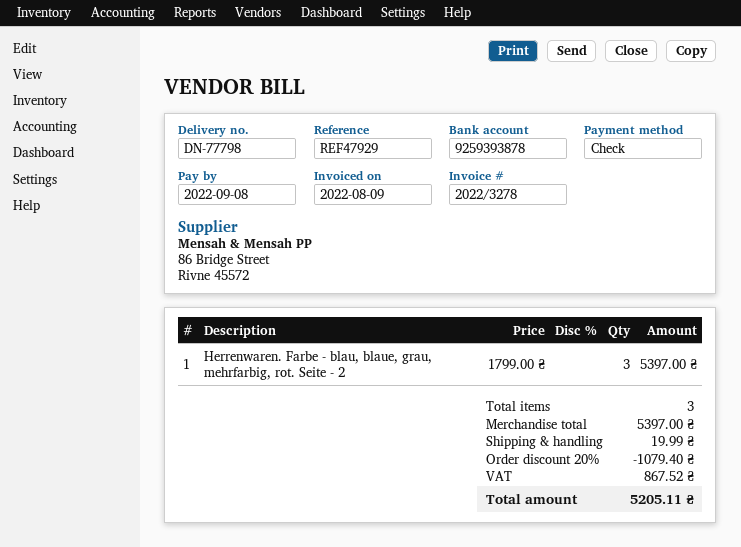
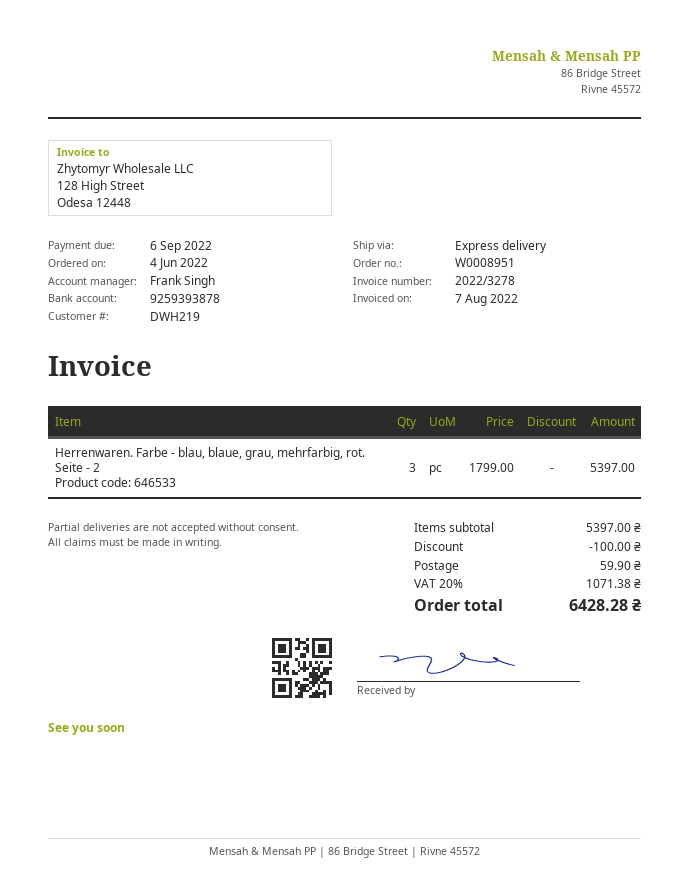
invoice date: 2022-08-09 -> 2022-08-07
due date: 2022-09-08 -> 2022-09-06
discount: 1079.40 -> 100.00
shipping: 19.99 -> 59.90
tax: 867.52 -> 1071.38
total: 5205.11 -> 6428.28

